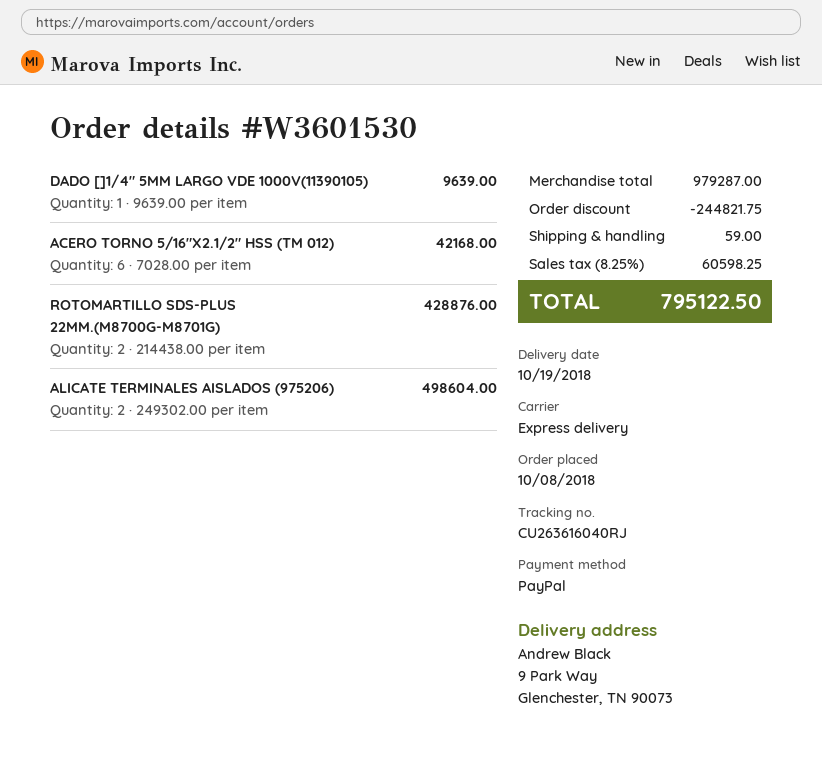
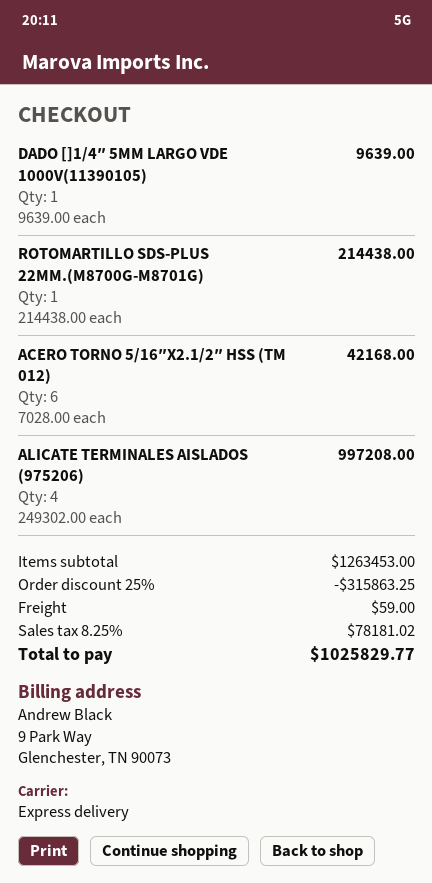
ROTOMARTILLO SDS-PLUS 22MM.(M8700G-M8701G): 2 x 214438.00 = 428876.00 -> 1 x 214438.00 = 214438.00
ALICATE TERMINALES AISLADOS (975206): 2 x 249302.00 = 498604.00 -> 4 x 249302.00 = 997208.00
subtotal: 979287.00 -> 1263453.00
discount: 244821.75 -> 315863.25
tax: 8.25% = 60598.25 -> 8.25% = 78181.02
total: 795122.50 -> 1025829.77

